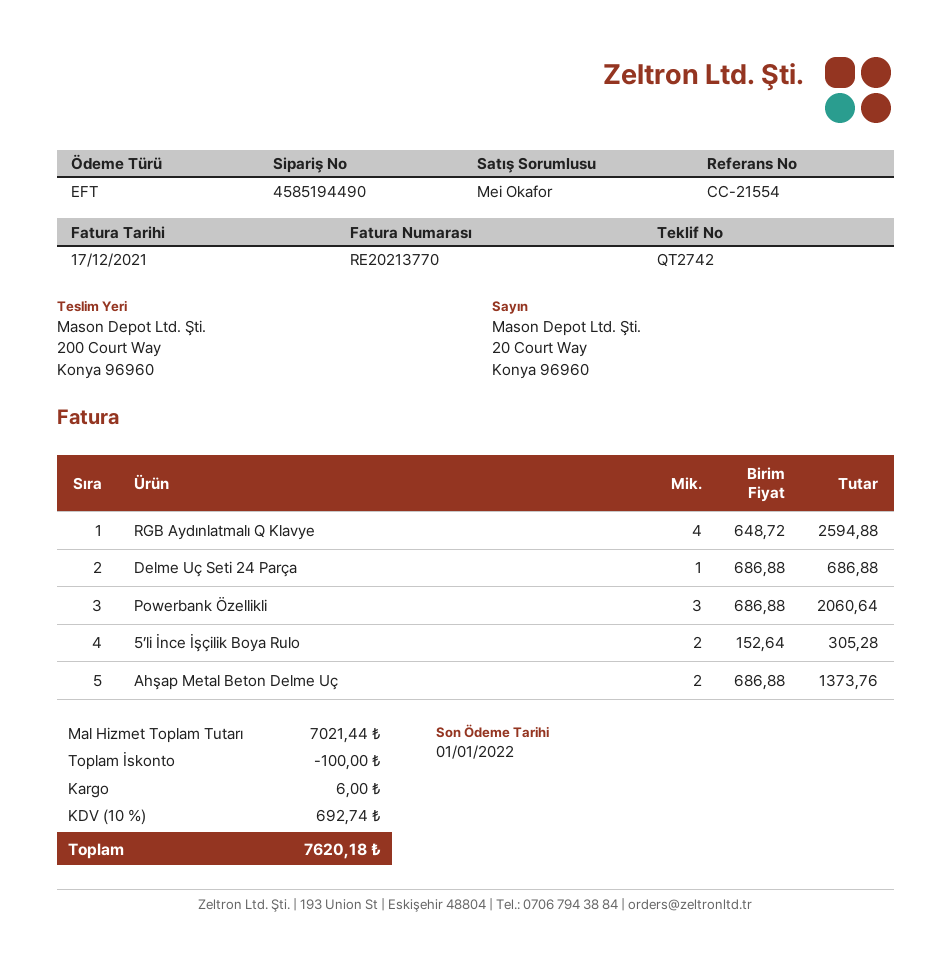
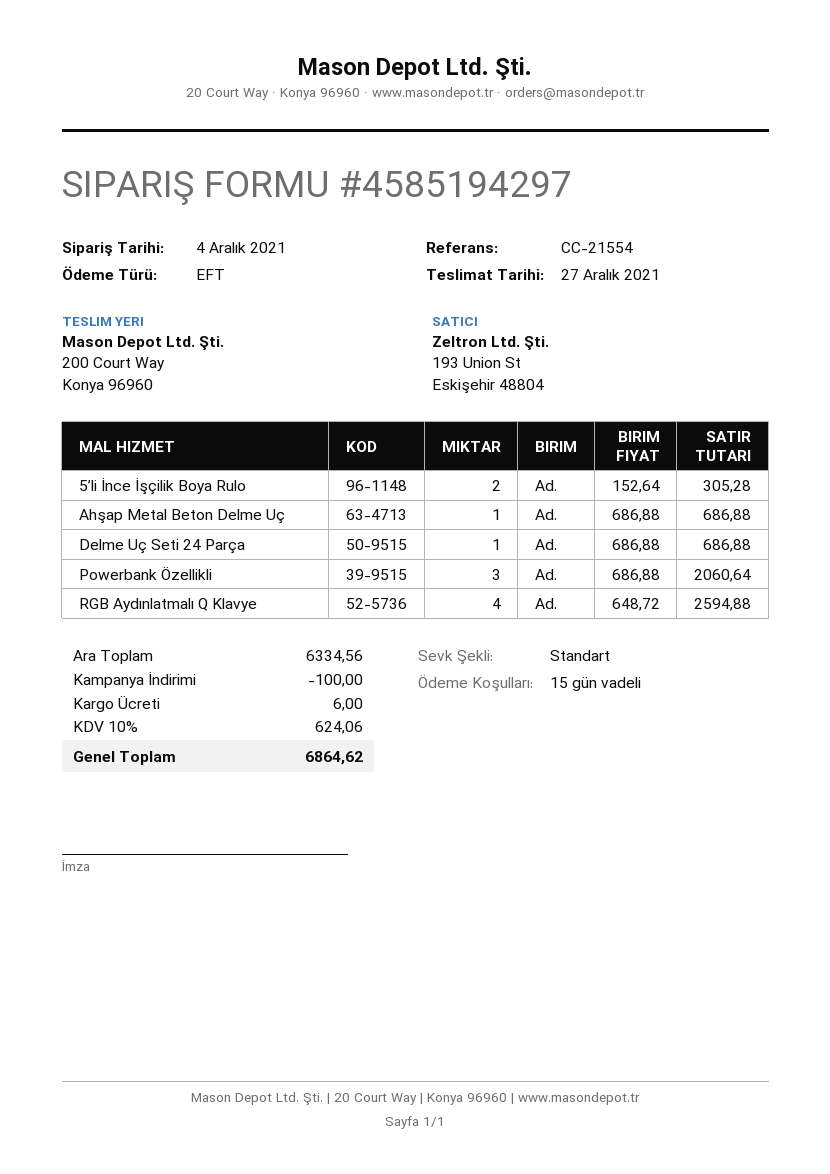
order number: 4585194490 -> 4585194297
Ahşap Metal Beton Delme Uç: 2 x 686.88 = 1373.76 -> 1 x 686.88 = 686.88
subtotal: 7021.44 -> 6334.56
tax: 10% = 692.74 -> 10% = 624.06
total: 7620.18 -> 6864.62

